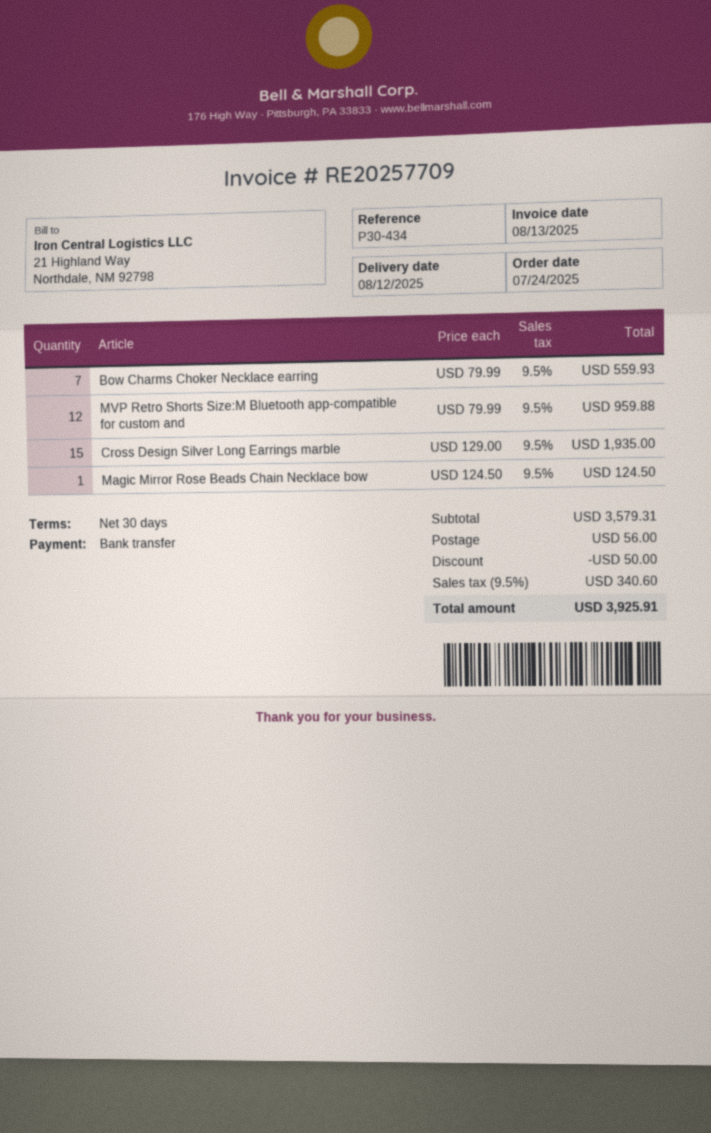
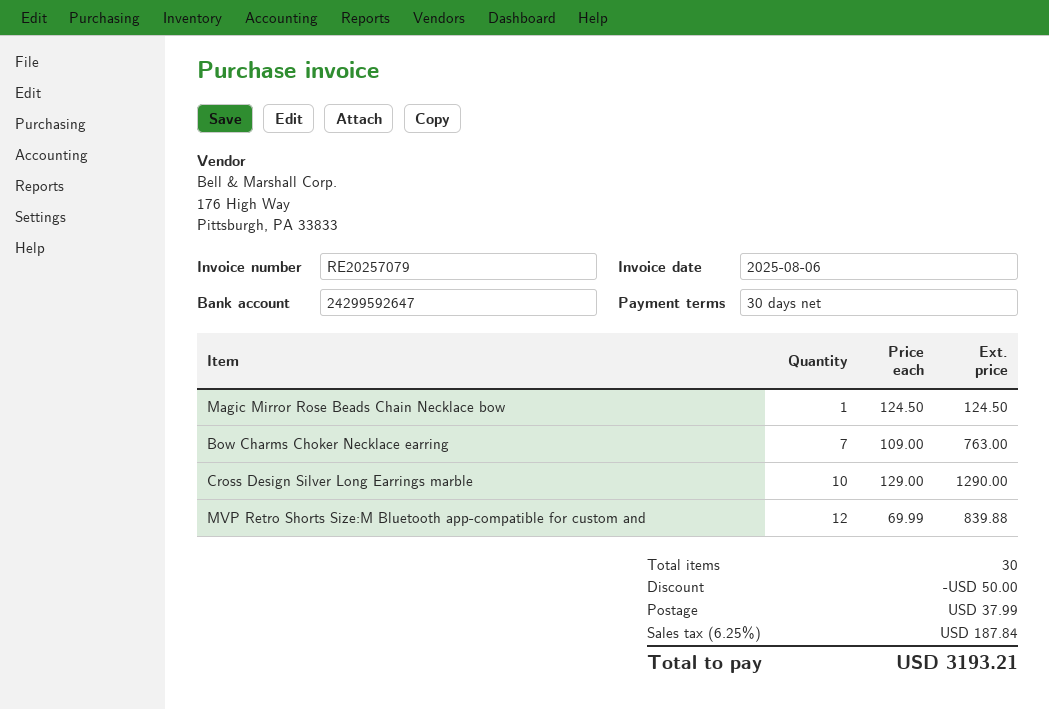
invoice number: RE20257709 -> RE20257079
invoice date: 2025-08-13 -> 2025-08-06
Bow Charms Choker Necklace earring: 7 x 79.99 = 559.93 -> 7 x 109.00 = 763.00
MVP Retro Shorts Size:M Bluetooth app-compatible for custom and: 12 x 79.99 = 959.88 -> 12 x 69.99 = 839.88
Cross Design Silver Long Earrings marble: 15 x 129.00 = 1935.00 -> 10 x 129.00 = 1290.00
shipping: 56.00 -> 37.99
tax: 9.5% = 340.60 -> 6.25% = 187.84
total: 3925.91 -> 3193.21

